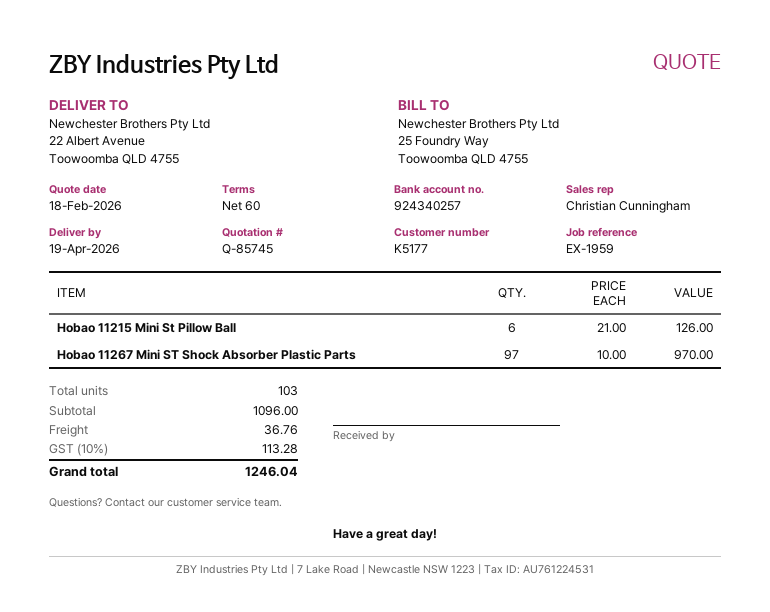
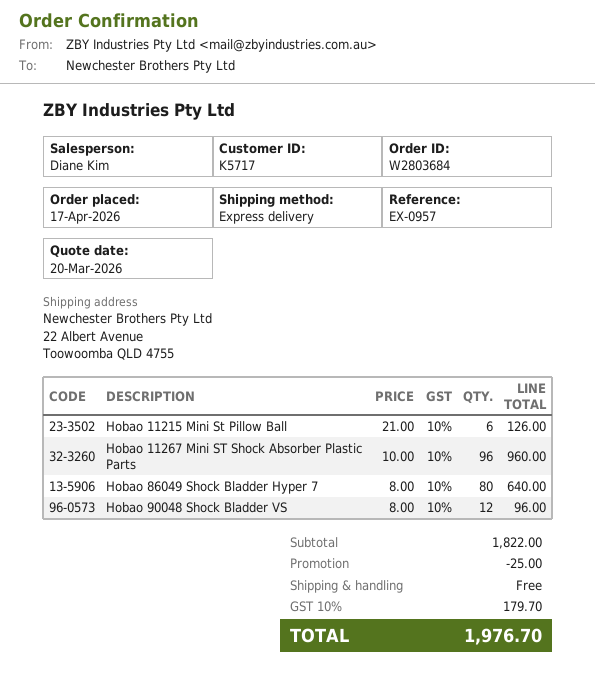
quote date: 2026-02-18 -> 2026-03-20
customer number: K5177 -> K5717
reference: EX-1959 -> EX-0957
sales rep: Christian Cunningham -> Diane Kim
Hobao 11267 Mini ST Shock Absorber Plastic Parts: 97 x 10.00 = 970.00 -> 96 x 10.00 = 960.00
Hobao 86049 Shock Bladder Hyper 7: none -> 80 x 8.00 = 640.00
Hobao 90048 Shock Bladder VS: none -> 12 x 8.00 = 96.00
subtotal: 1096.00 -> 1822.00
discount: none -> 25.00
shipping: 36.76 -> 0.00
tax: 10% = 113.28 -> 10% = 179.70
total: 1246.04 -> 1976.70

